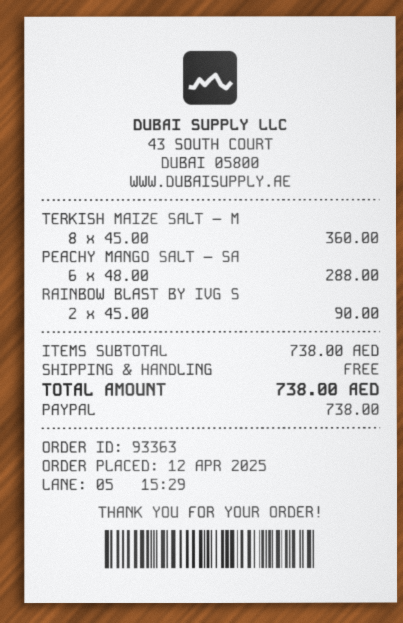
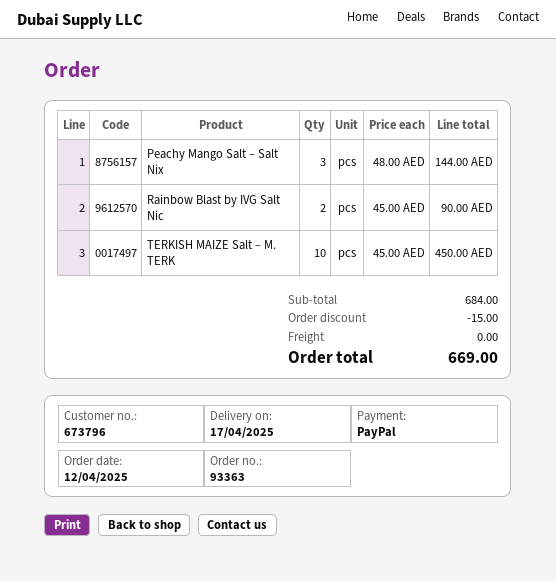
TERKISH MAIZE SALT – M: 8 x 45.00 = 360.00 -> 10 x 45.00 = 450.00
PEACHY MANGO SALT – SA: 6 x 48.00 = 288.00 -> 3 x 48.00 = 144.00
subtotal: 738.00 -> 684.00
discount: none -> 15.00
total: 738.00 -> 669.00

